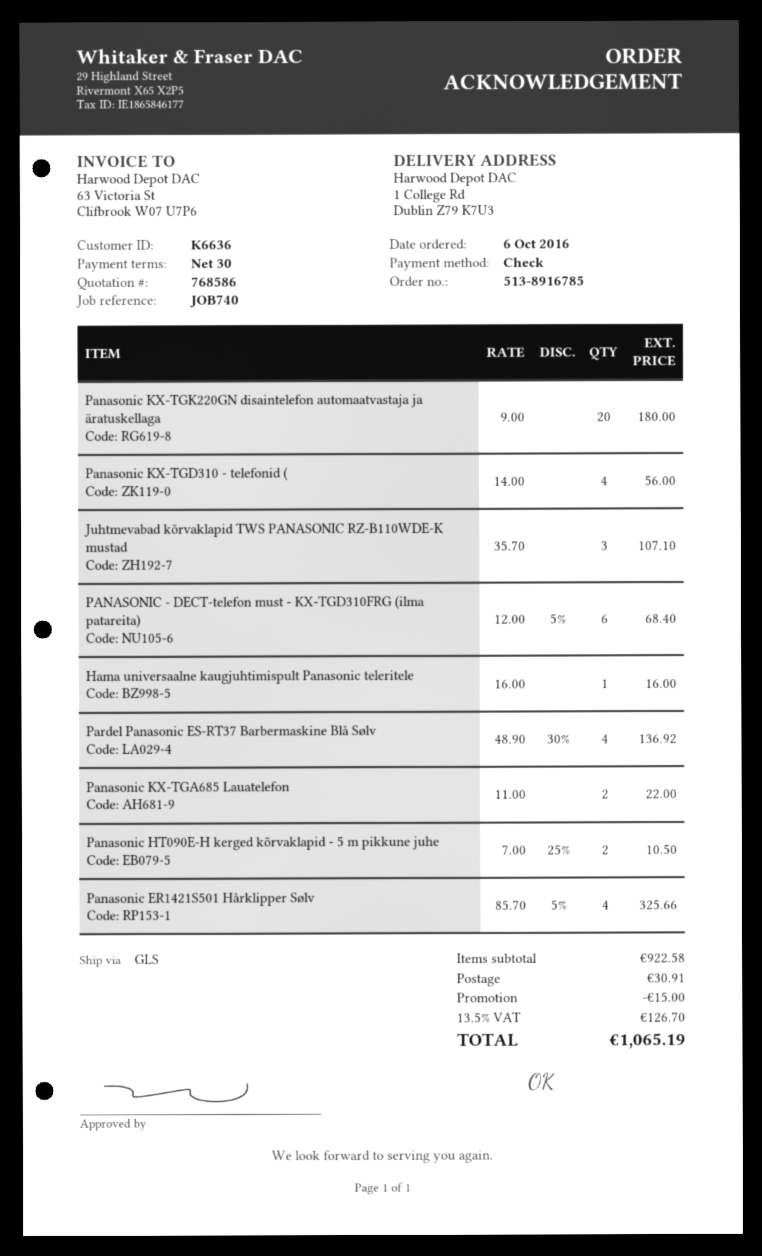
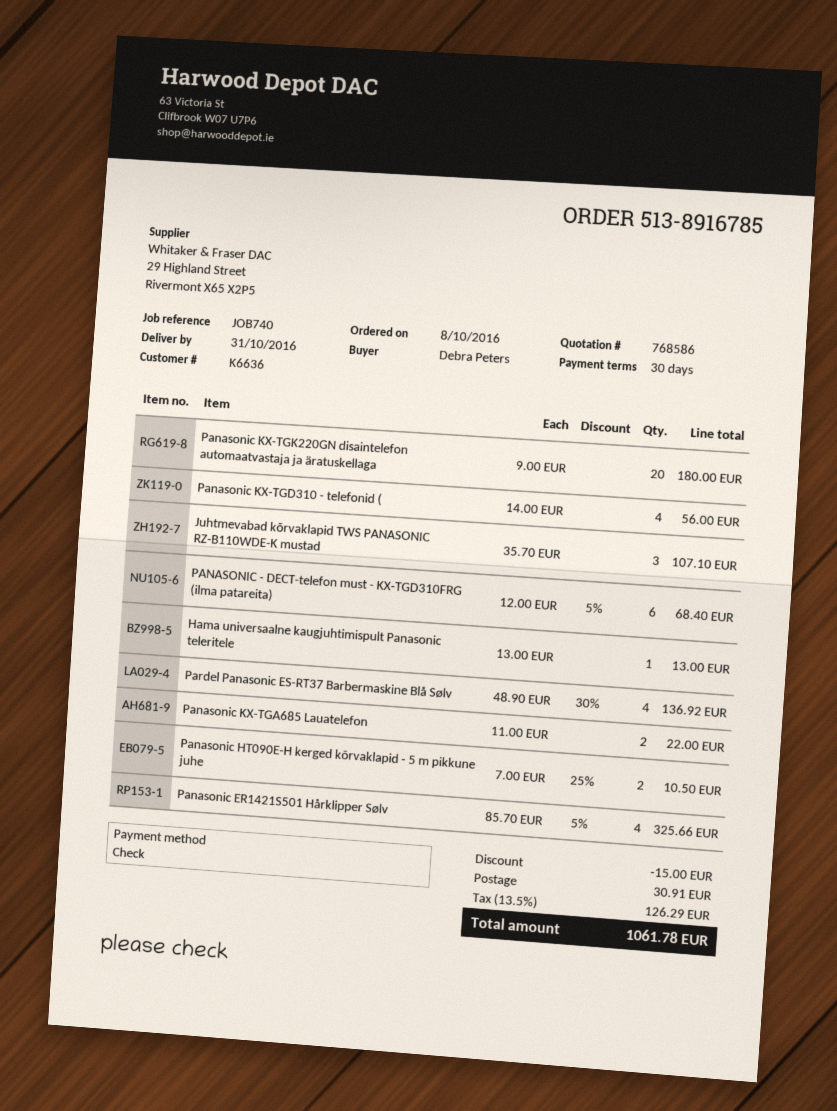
order date: 2016-10-06 -> 2016-10-08
Hama universaalne kaugjuhtimispult Panasonic teleritele: 1 x 16.00 = 16.00 -> 1 x 13.00 = 13.00
tax: 13.5% = 126.70 -> 13.5% = 126.29
total: 1065.19 -> 1061.78

